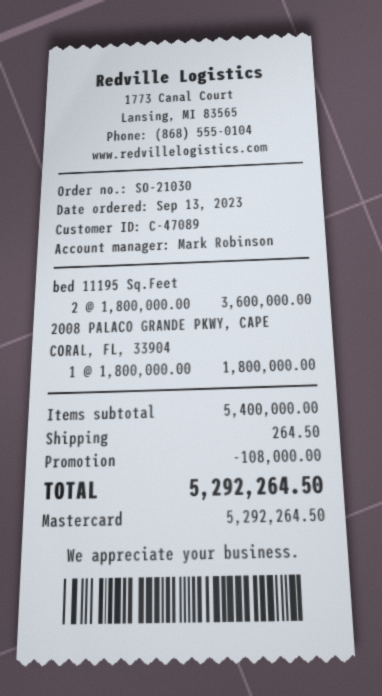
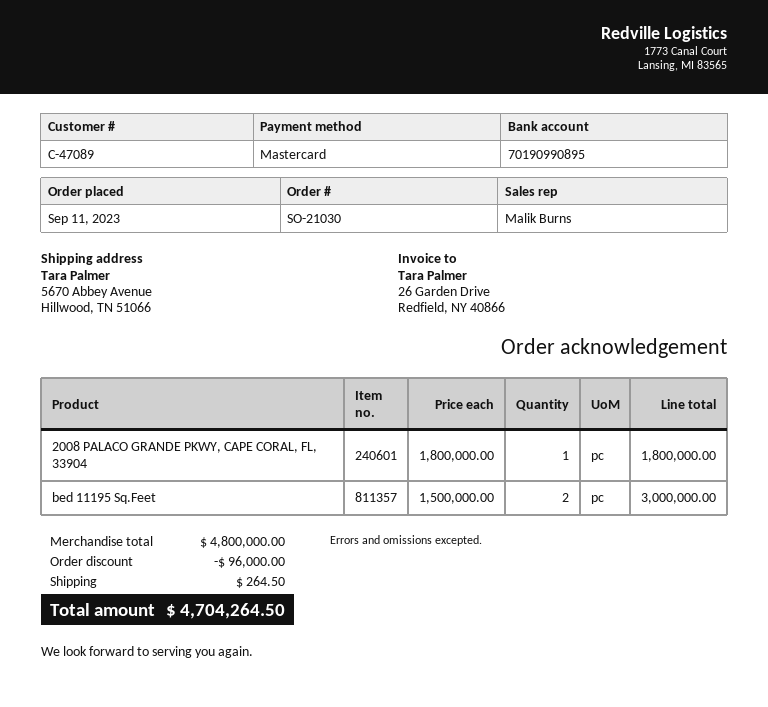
order date: 2023-09-13 -> 2023-09-11
sales rep: Mark Robinson -> Malik Burns
bed 11195 Sq.Feet: 2 x 1800000.00 = 3600000.00 -> 2 x 1500000.00 = 3000000.00
subtotal: 5400000.00 -> 4800000.00
discount: 108000.00 -> 96000.00
total: 5292264.50 -> 4704264.50

